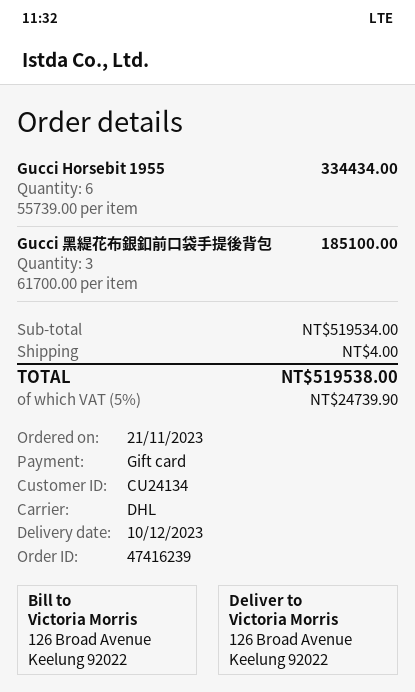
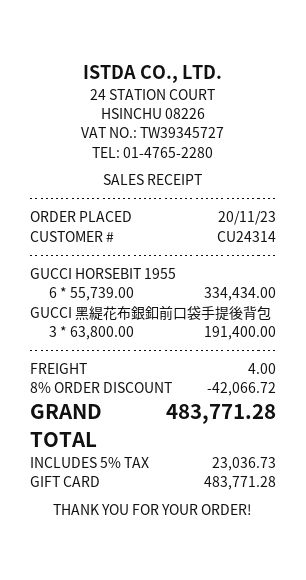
order date: 2023-11-21 -> 2023-11-20
customer number: CU24134 -> CU24314
Gucci 黑緹花布銀釦前口袋手提後背包: 3 x 61700.00 = 185100.00 -> 3 x 63800.00 = 191400.00
discount: none -> 8% = 42066.72
tax: 5% = 24739.90 -> 5% = 23036.73
total: 519538.00 -> 483771.28

